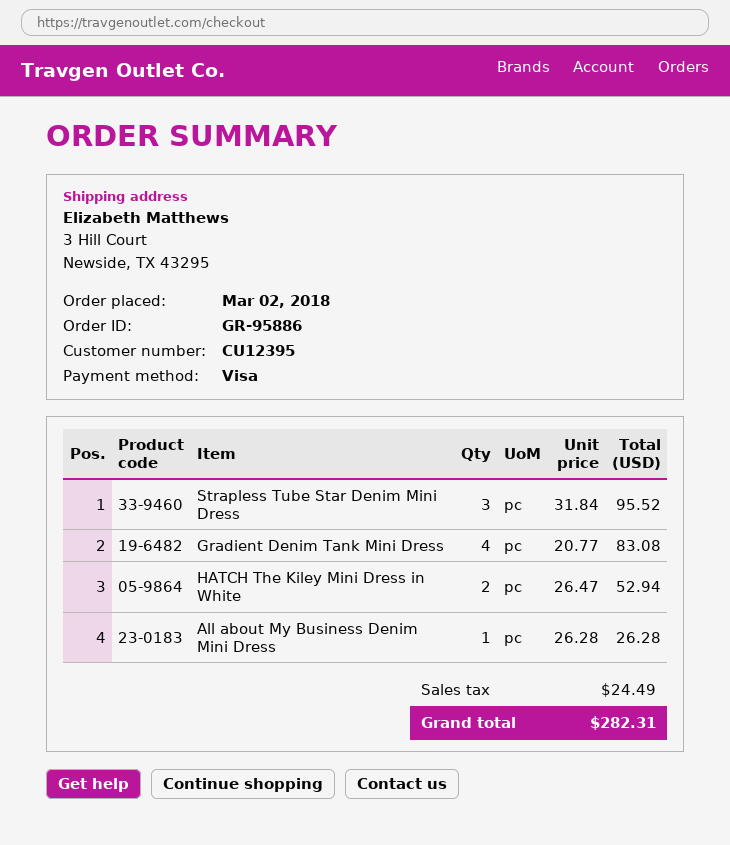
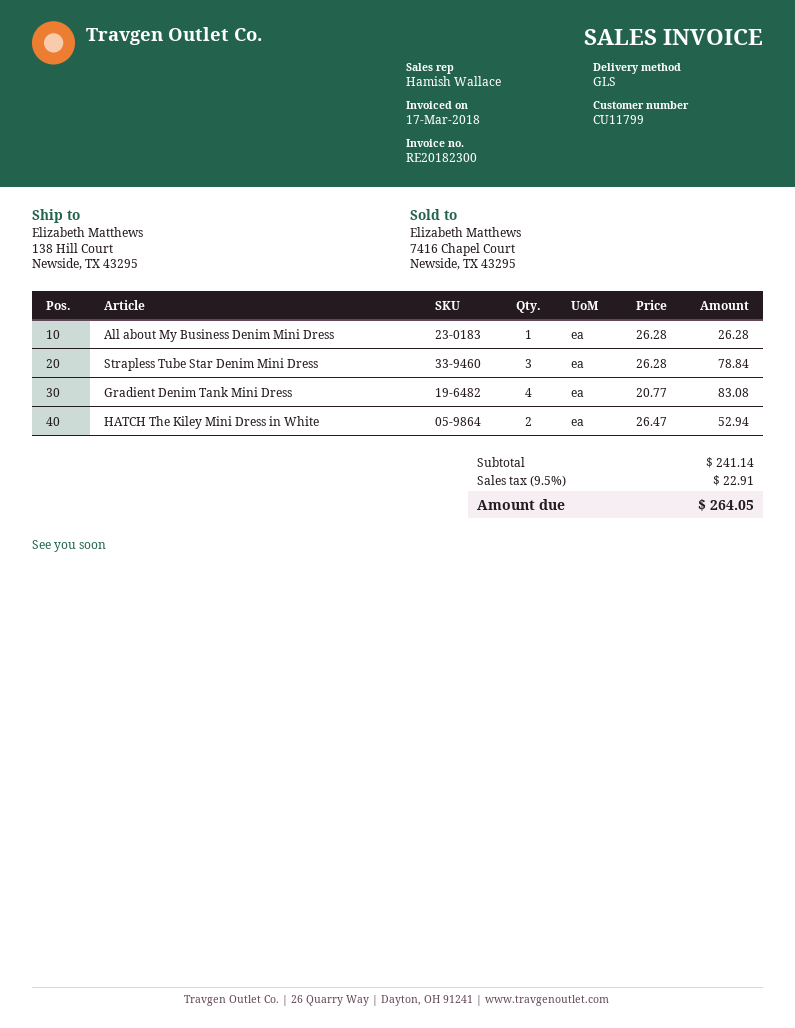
customer number: CU12395 -> CU11799
ship to: 3 Hill Court, Newside, TX 43295 -> 138 Hill Court, Newside, TX 43295
Strapless Tube Star Denim Mini Dress: 3 x 31.84 = 95.52 -> 3 x 26.28 = 78.84
tax: 24.49 -> 22.91
total: 282.31 -> 264.05

